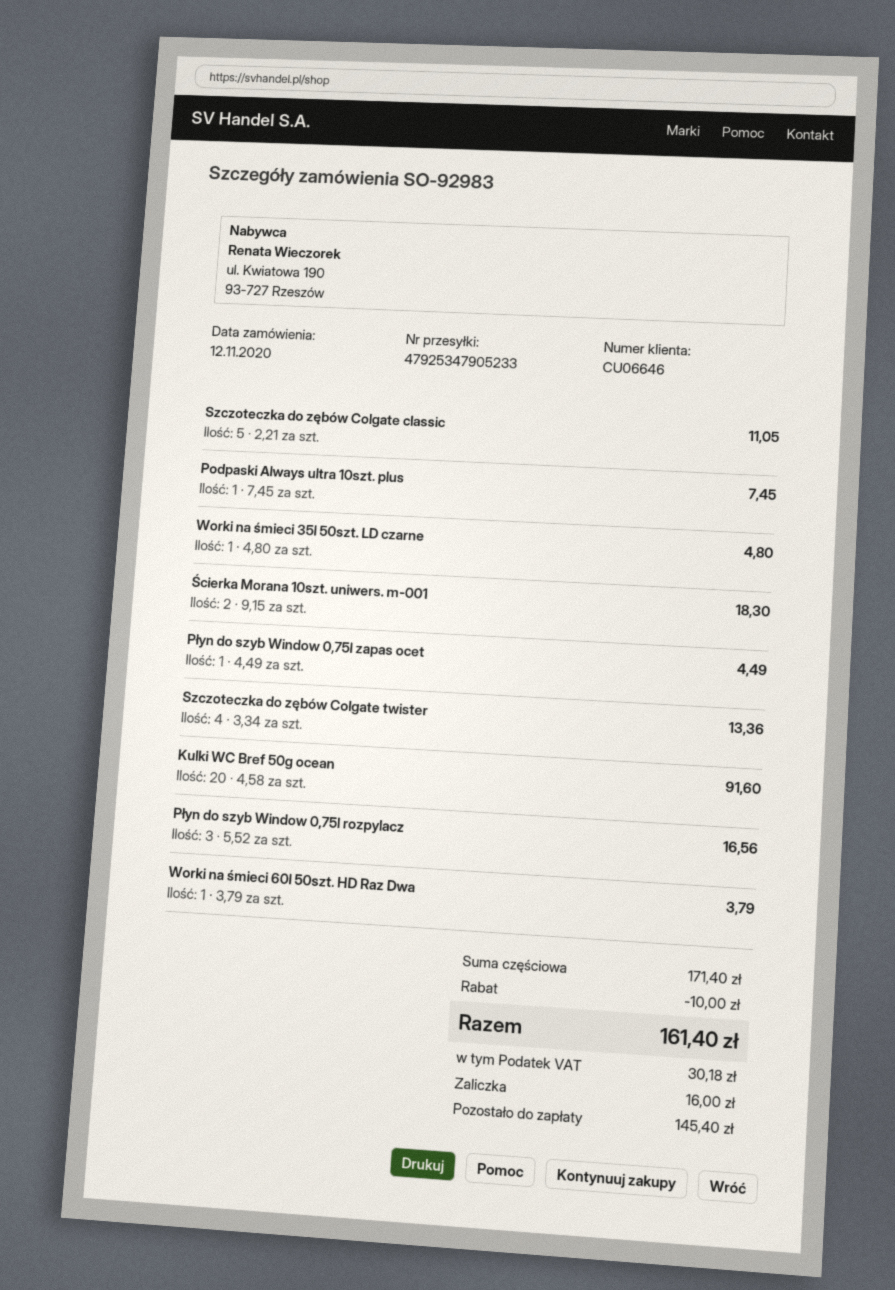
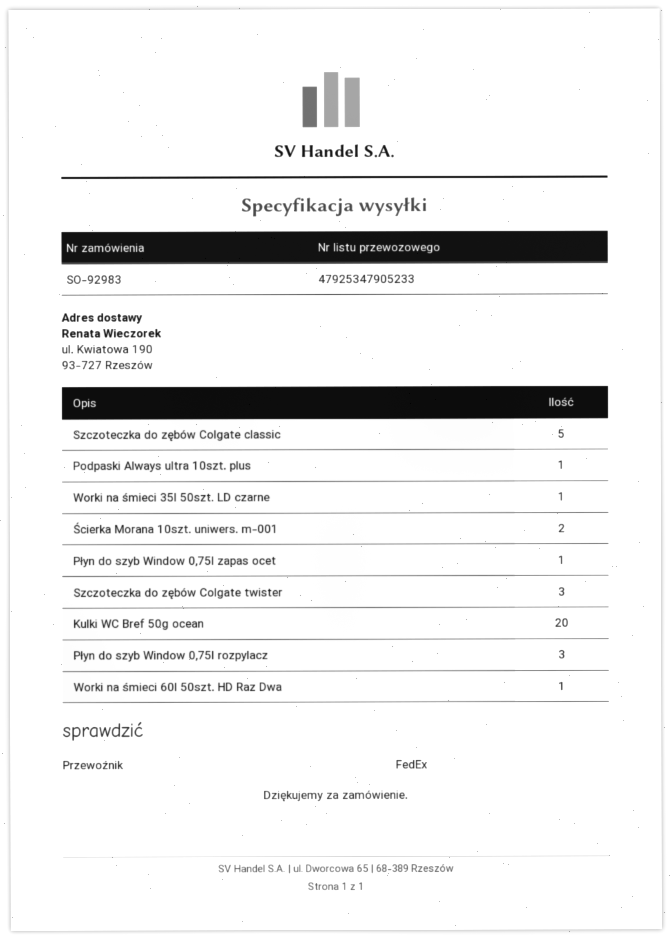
Szczoteczka do zębów Colgate twister: 4 -> 3

